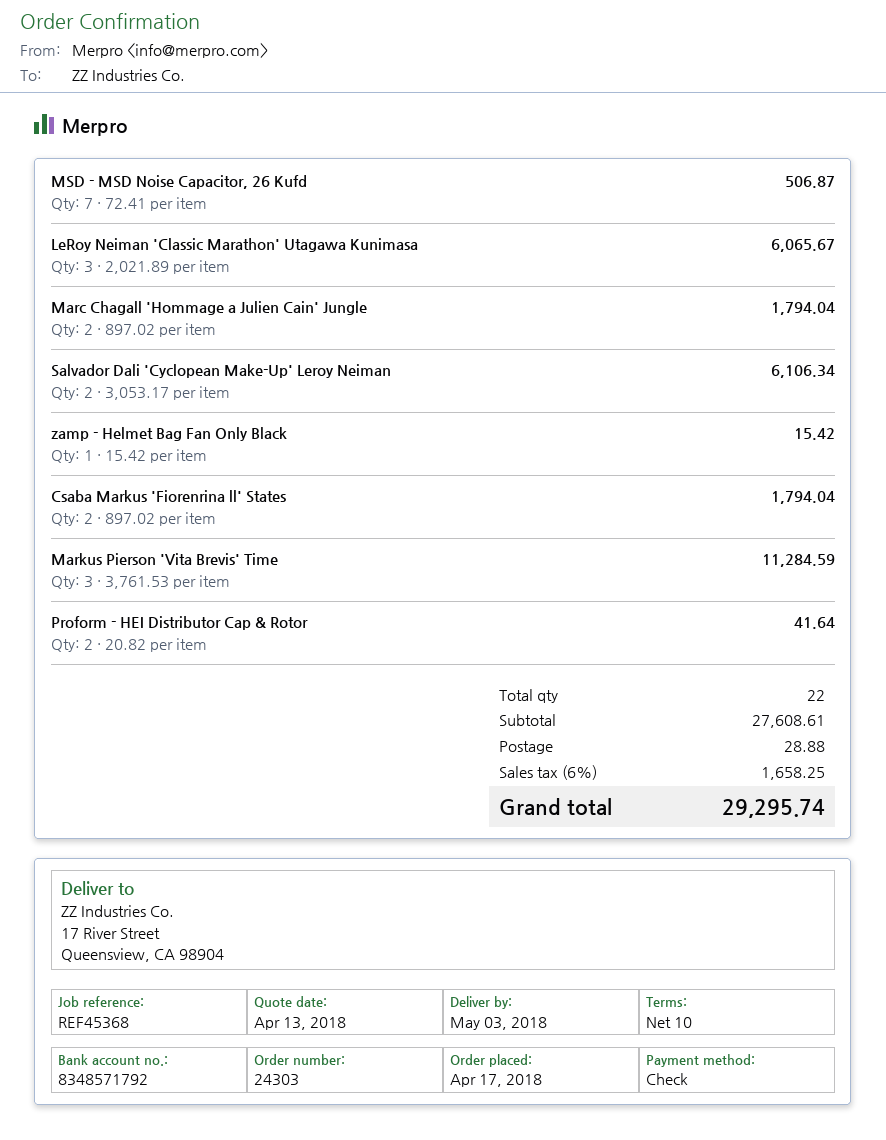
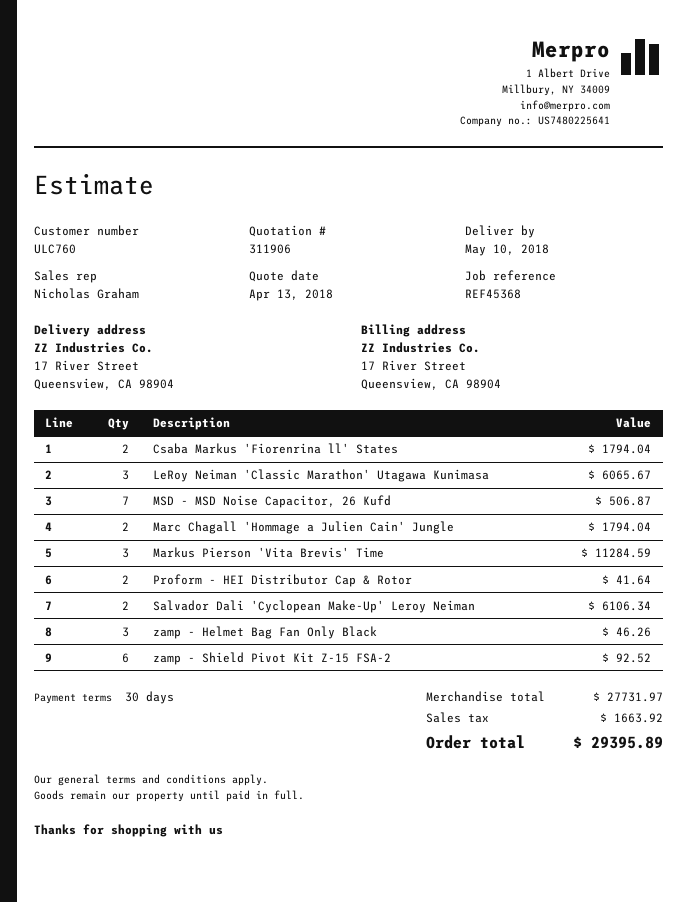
delivery date: 2018-05-03 -> 2018-05-10
payment terms: 10 days -> 30 days
zamp - Helmet Bag Fan Only Black: 1 for 15.42 -> 3 for 46.26
zamp - Shield Pivot Kit Z-15 FSA-2: none -> 6 for 92.52
subtotal: 27608.61 -> 27731.97
shipping: 28.88 -> none
tax: 1658.25 -> 1663.92
total: 29295.74 -> 29395.89

